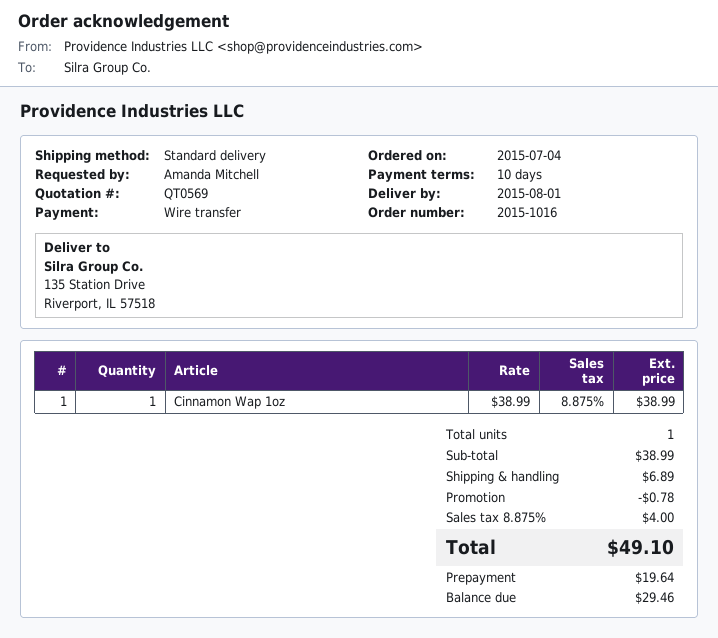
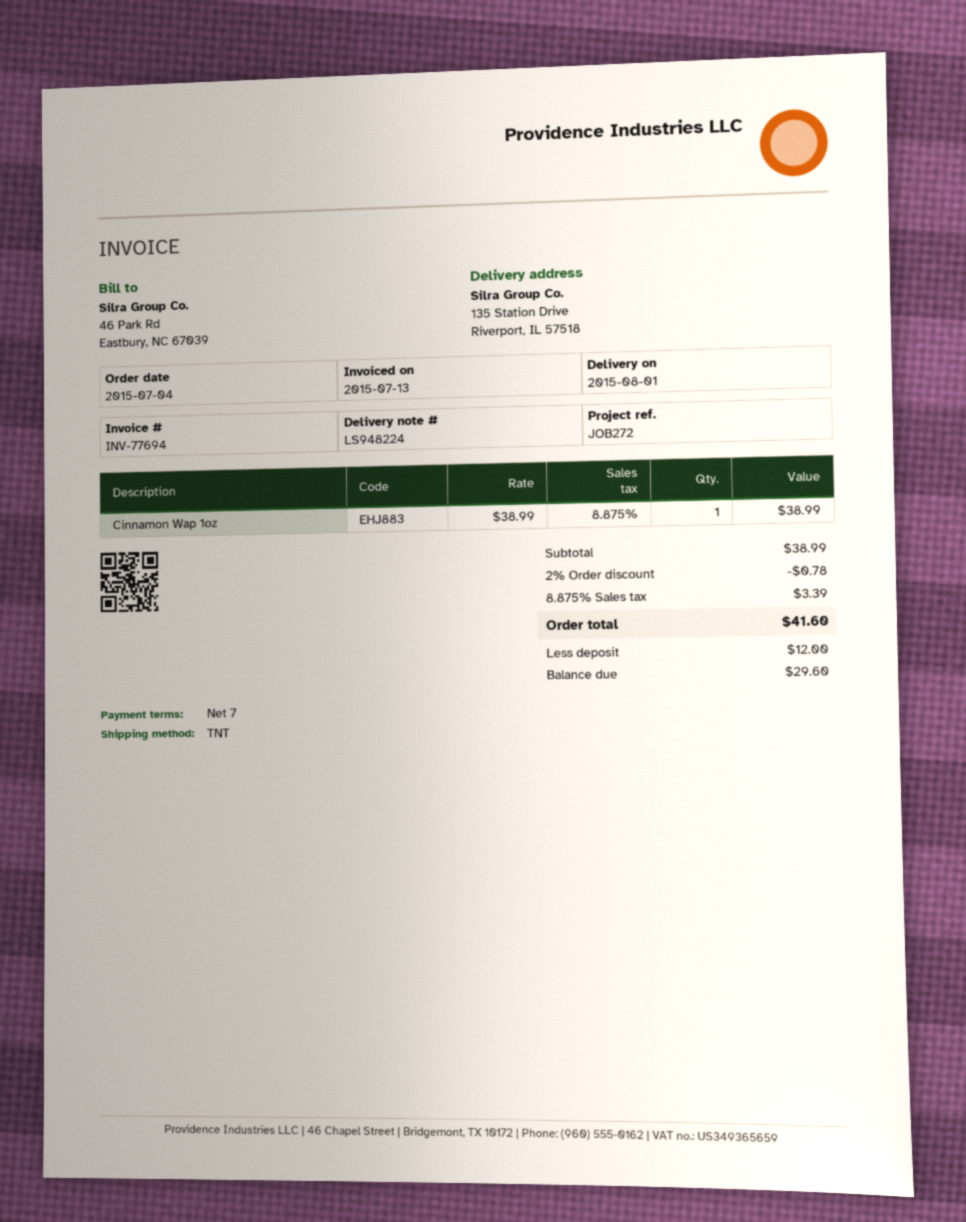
payment terms: 10 days -> 7 days
shipping method: standard -> TNT
shipping: 6.89 -> none
tax: 8.875% = 4.00 -> 8.875% = 3.39
total: 49.10 -> 41.60
deposit: 19.64 -> 12.00
balance: 29.46 -> 29.60

